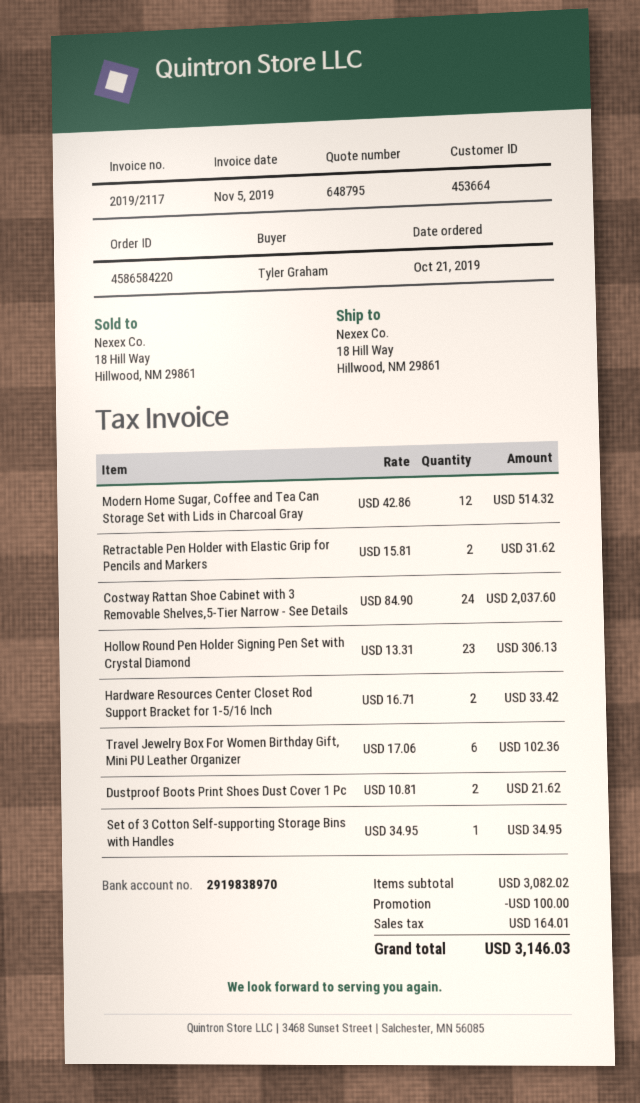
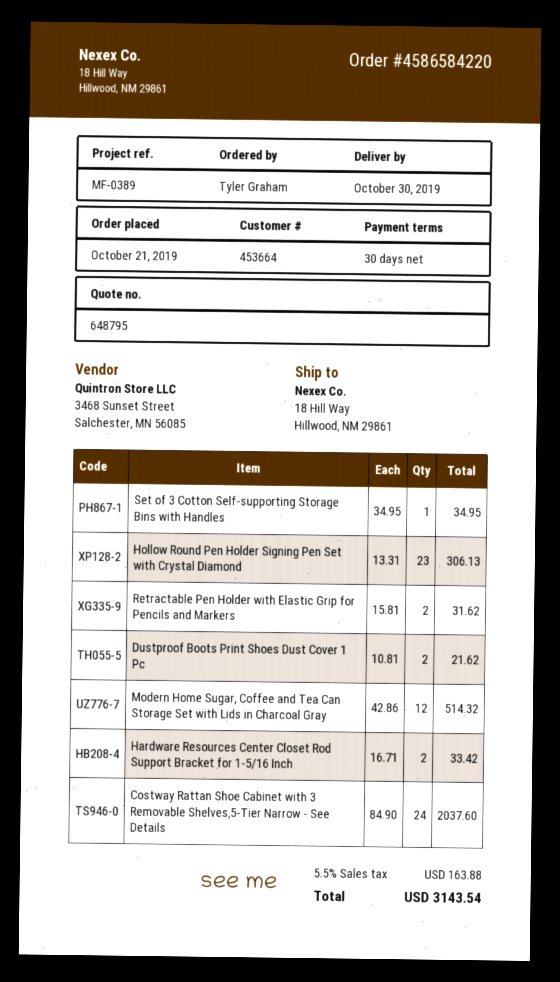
Travel Jewelry Box For Women Birthday Gift, Mini PU Leather Organizer: 6 x 17.06 = 102.36 -> none
discount: 100.00 -> none
tax: 164.01 -> 163.88
total: 3146.03 -> 3143.54

